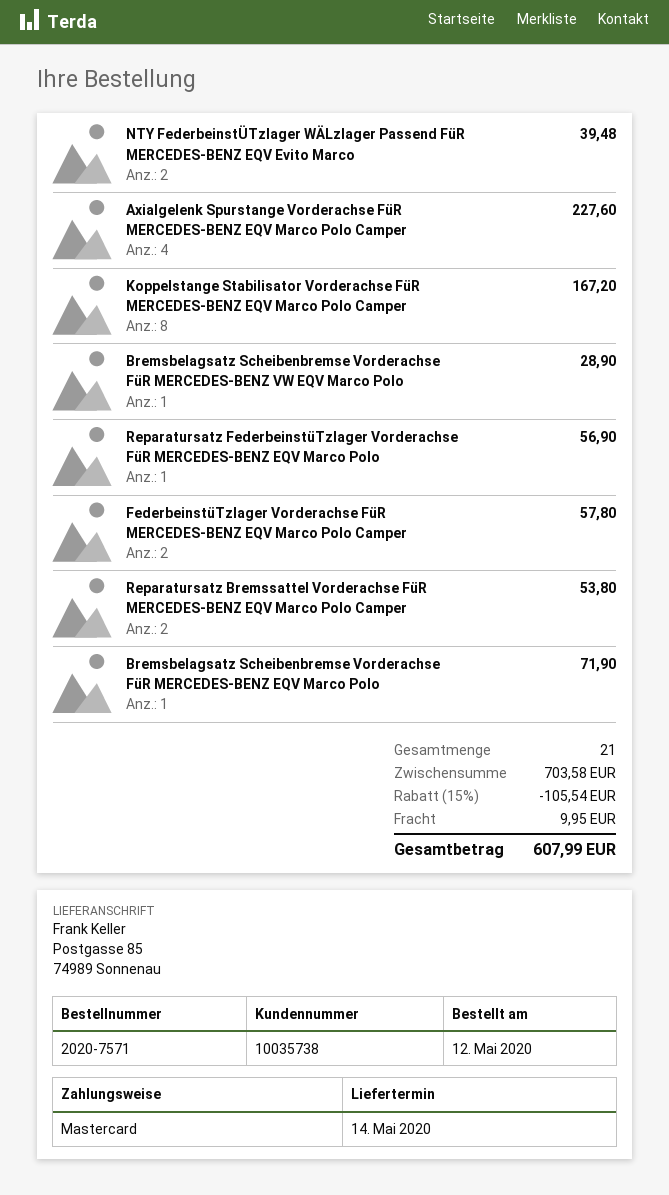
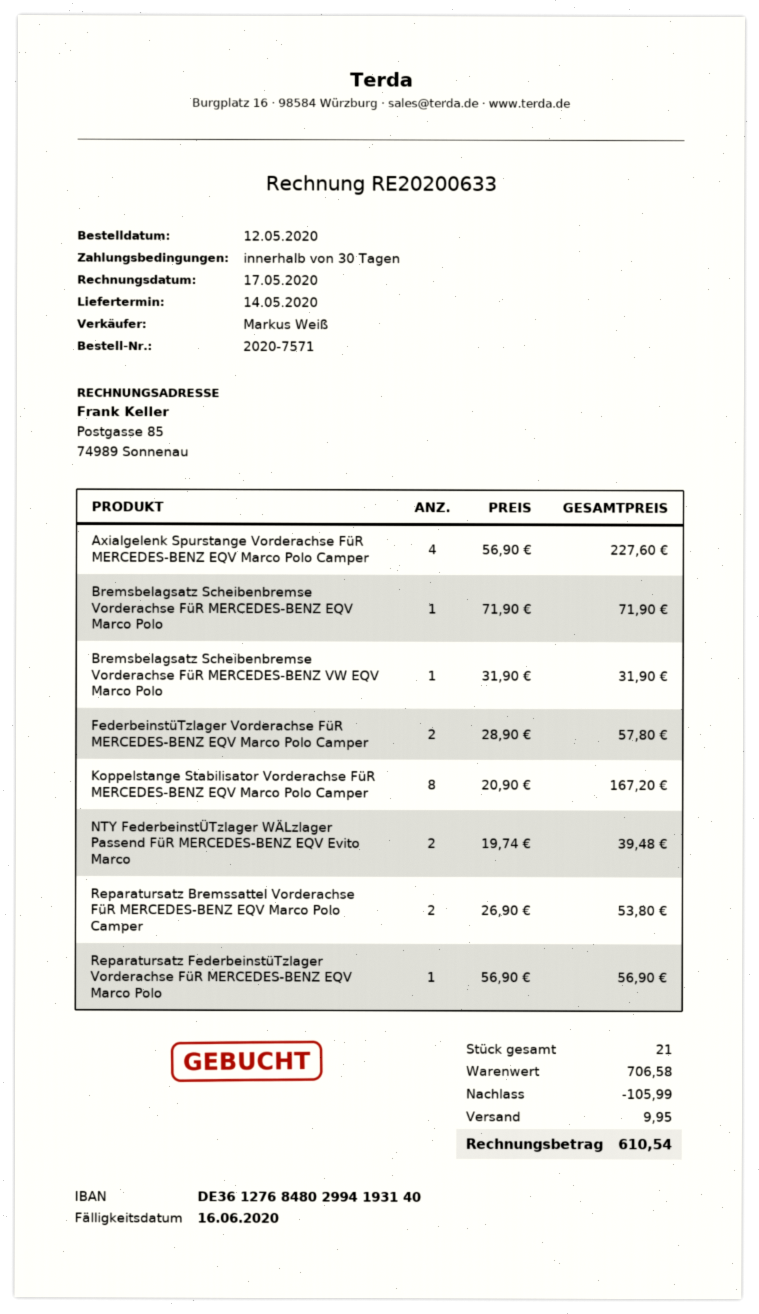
Bremsbelagsatz Scheibenbremse Vorderachse FüR MERCEDES-BENZ VW EQV Marco Polo: 1 for 28.90 -> 1 for 31.90
subtotal: 703.58 -> 706.58
discount: 105.54 -> 105.99
total: 607.99 -> 610.54

